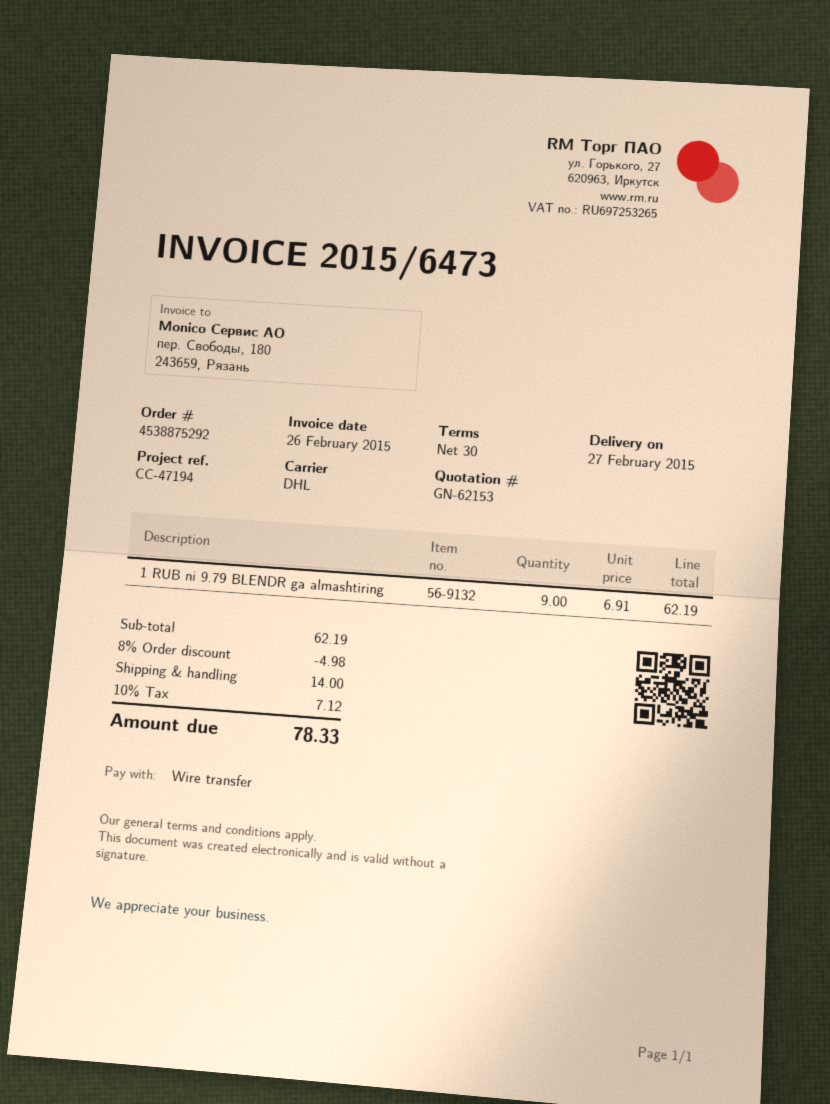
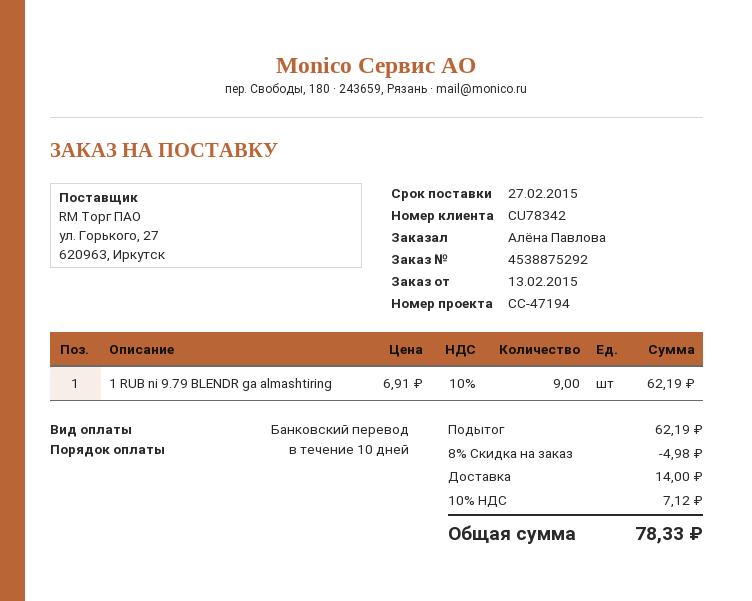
payment terms: 30 days -> 10 days

